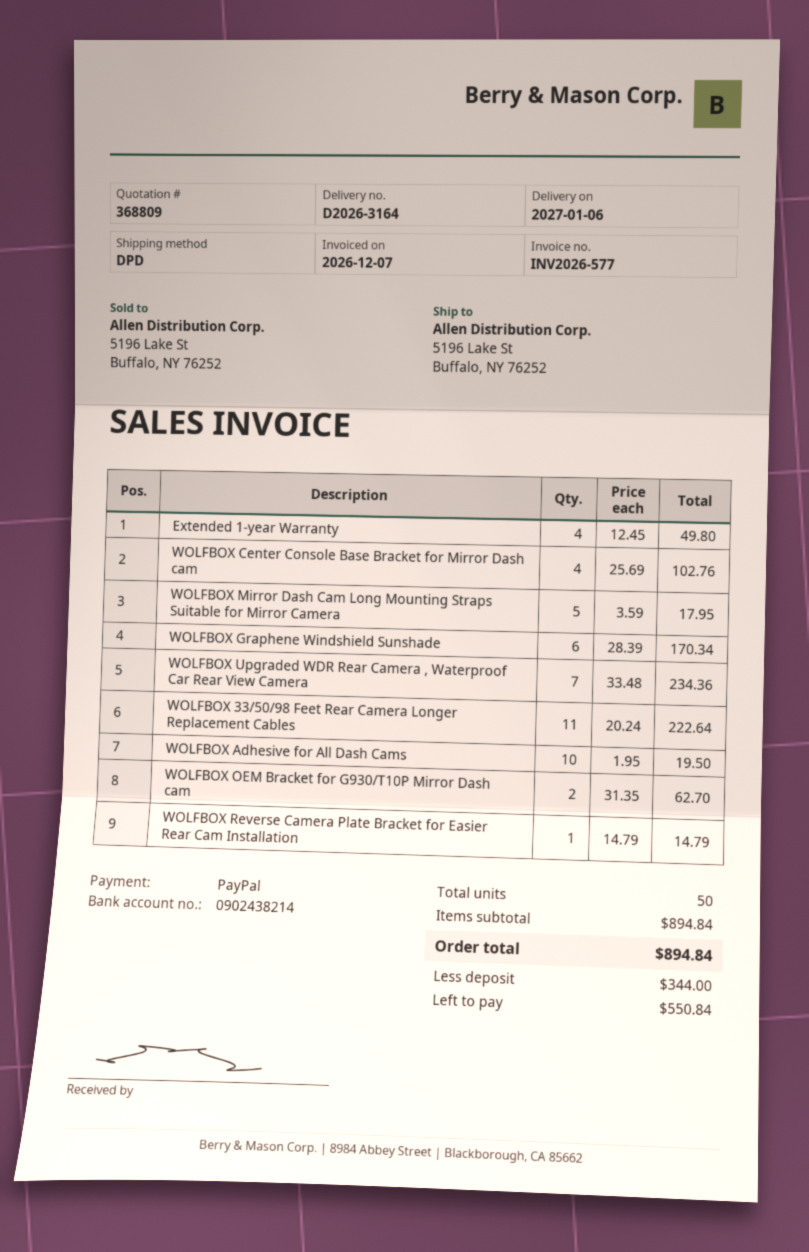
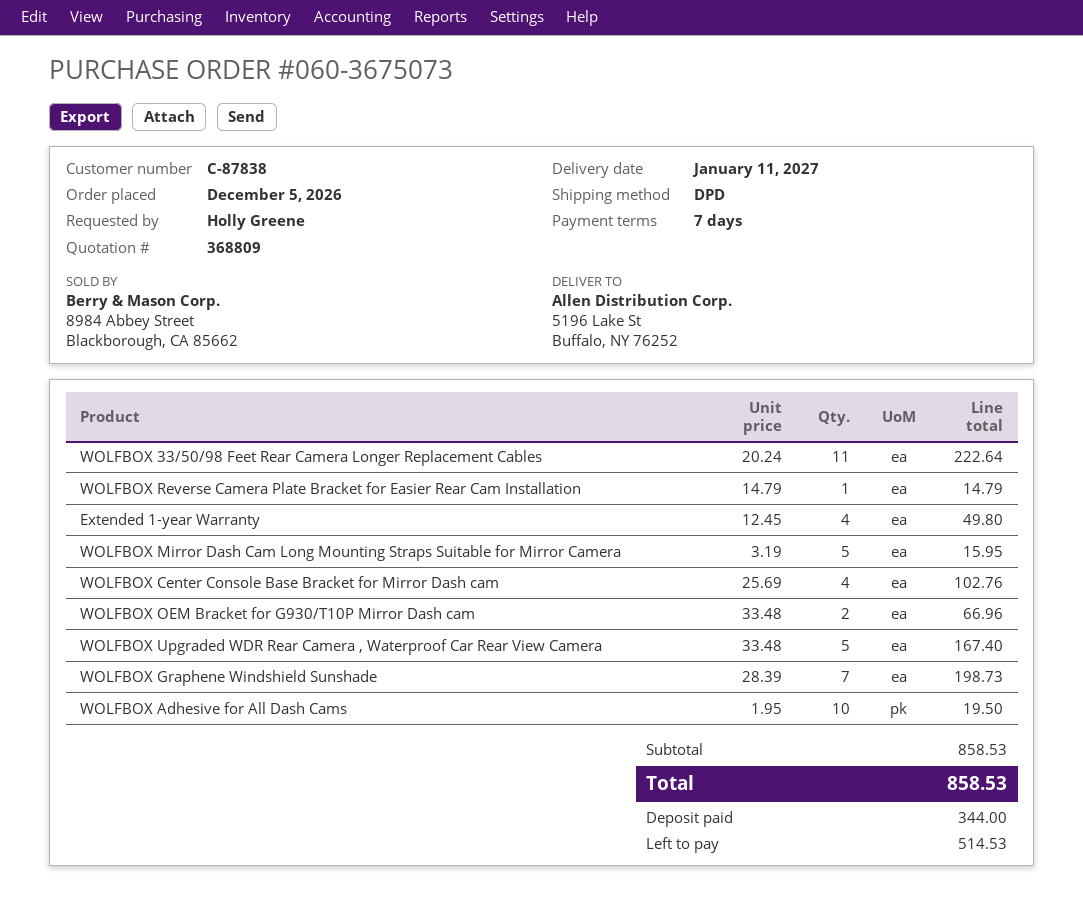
delivery date: 2027-01-06 -> 2027-01-11
WOLFBOX Mirror Dash Cam Long Mounting Straps Suitable for Mirror Camera: 5 x 3.59 = 17.95 -> 5 x 3.19 = 15.95
WOLFBOX Graphene Windshield Sunshade: 6 x 28.39 = 170.34 -> 7 x 28.39 = 198.73
WOLFBOX Upgraded WDR Rear Camera , Waterproof Car Rear View Camera: 7 x 33.48 = 234.36 -> 5 x 33.48 = 167.40
WOLFBOX OEM Bracket for G930/T10P Mirror Dash cam: 2 x 31.35 = 62.70 -> 2 x 33.48 = 66.96
subtotal: 894.84 -> 858.53
total: 894.84 -> 858.53
balance: 550.84 -> 514.53

